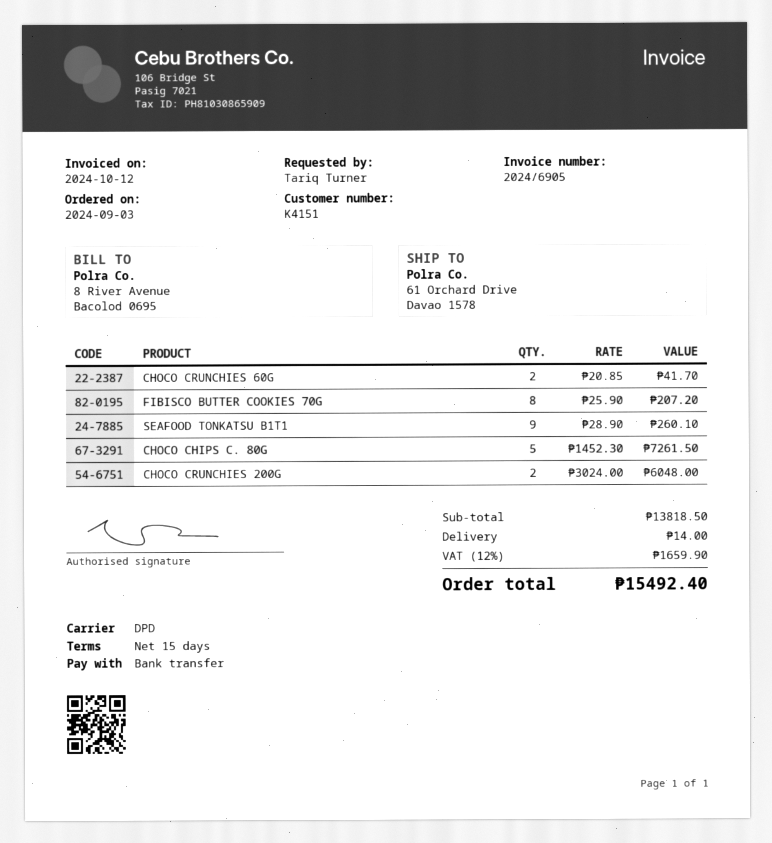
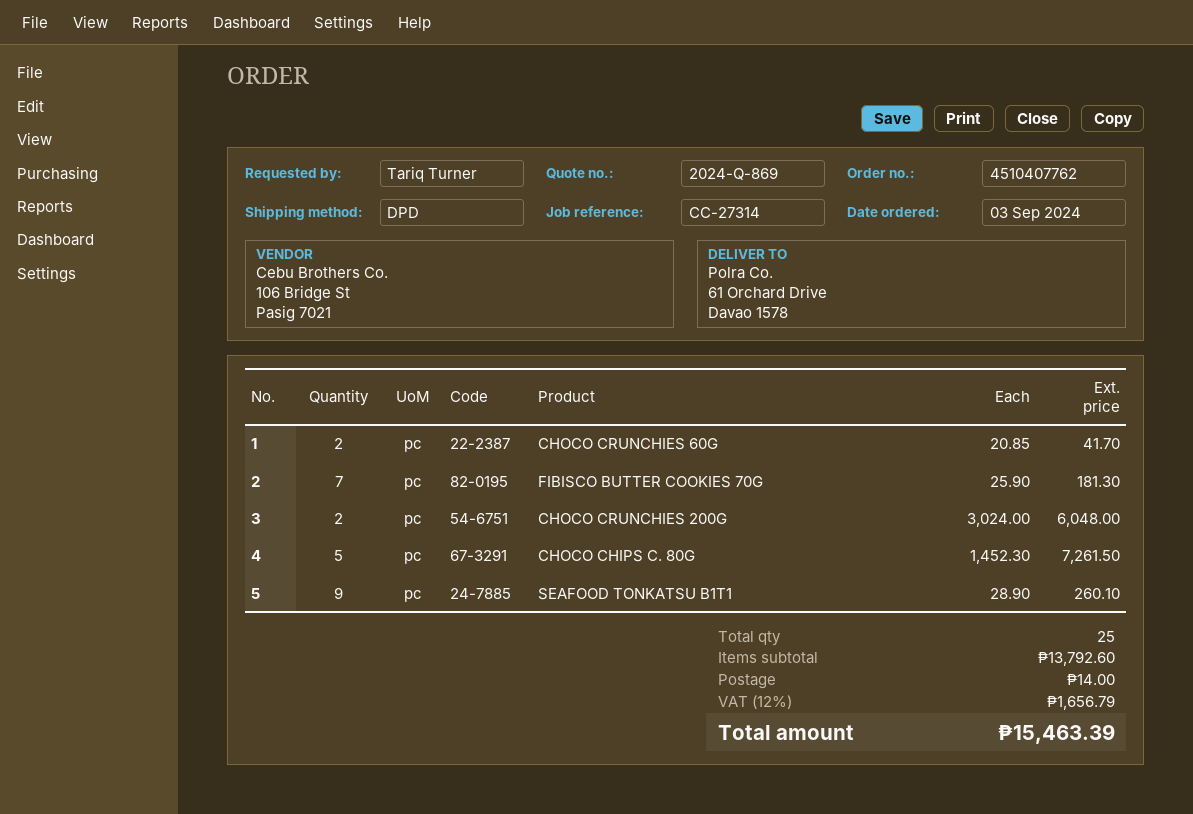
FIBISCO BUTTER COOKIES 70G: 8 x 25.90 = 207.20 -> 7 x 25.90 = 181.30
subtotal: 13818.50 -> 13792.60
tax: 12% = 1659.90 -> 12% = 1656.79
total: 15492.40 -> 15463.39

